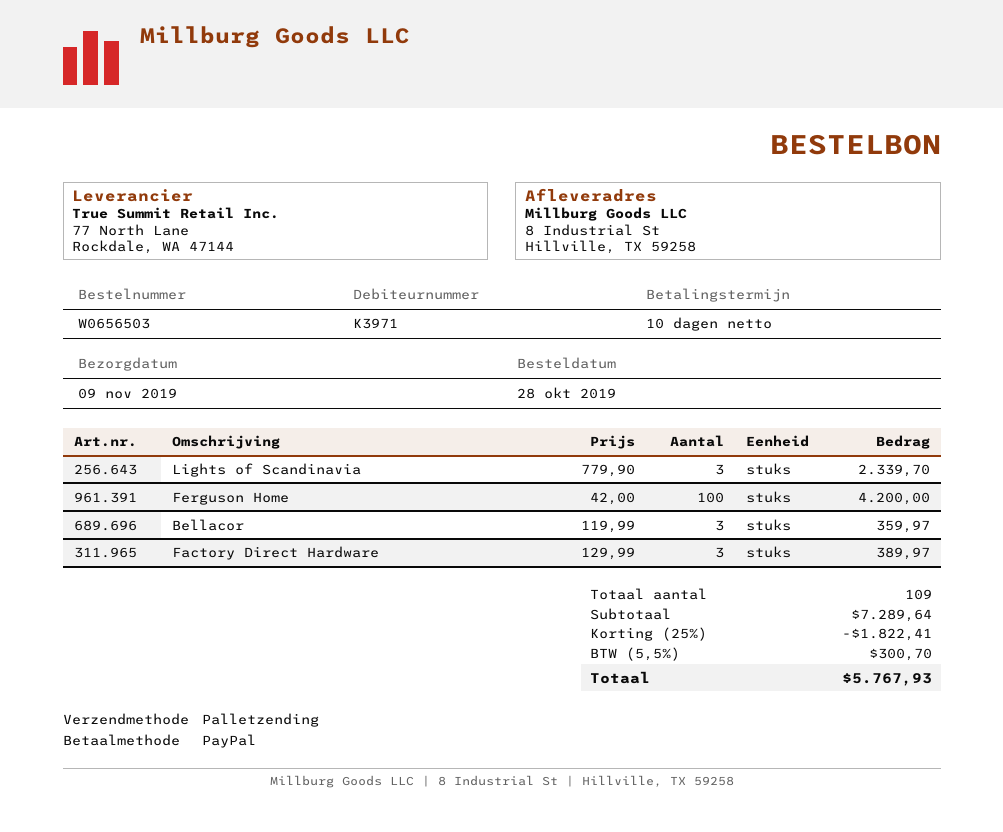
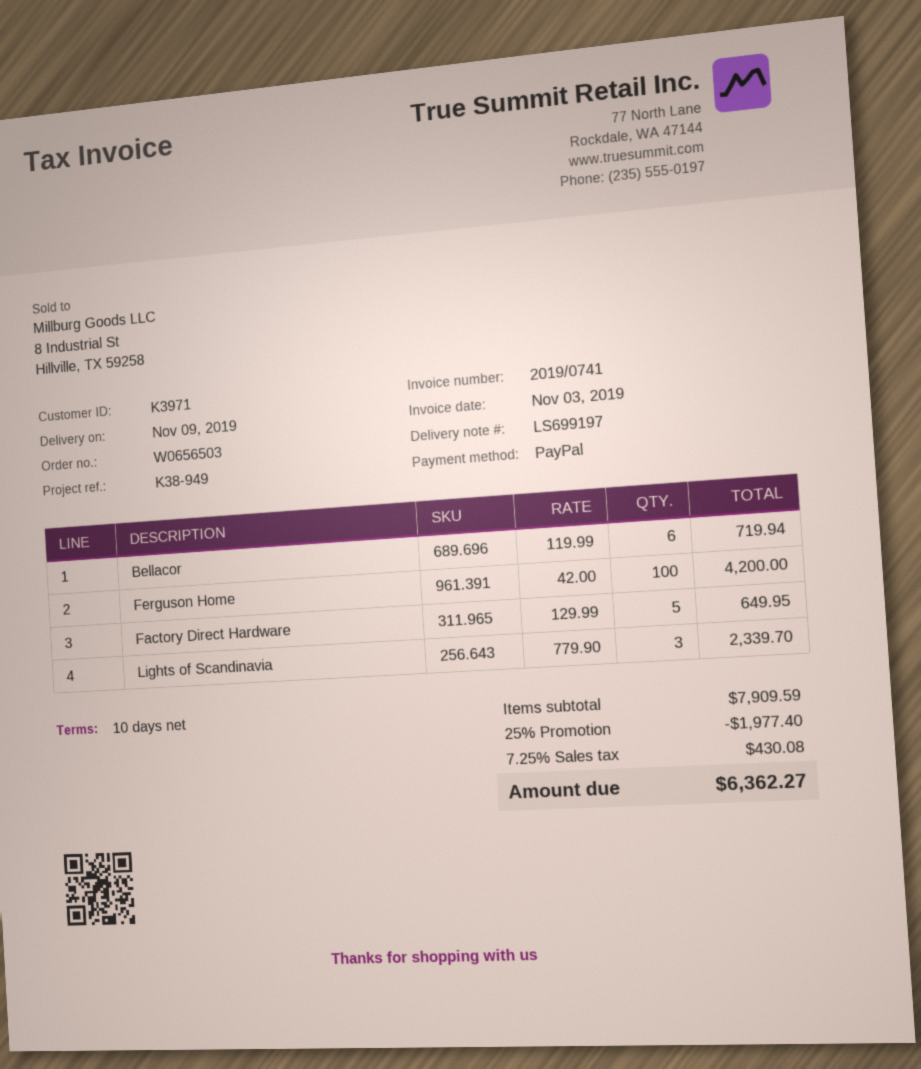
Bellacor: 3 x 119.99 = 359.97 -> 6 x 119.99 = 719.94
Factory Direct Hardware: 3 x 129.99 = 389.97 -> 5 x 129.99 = 649.95
subtotal: 7289.64 -> 7909.59
discount: 25% = 1822.41 -> 25% = 1977.40
tax: 5.5% = 300.70 -> 7.25% = 430.08
total: 5767.93 -> 6362.27

